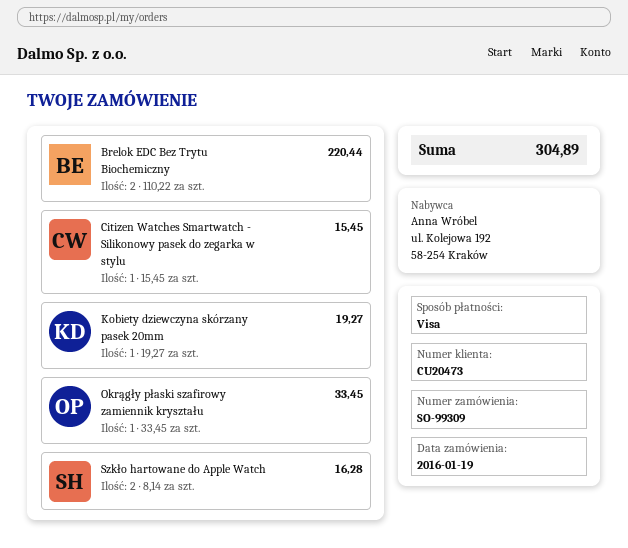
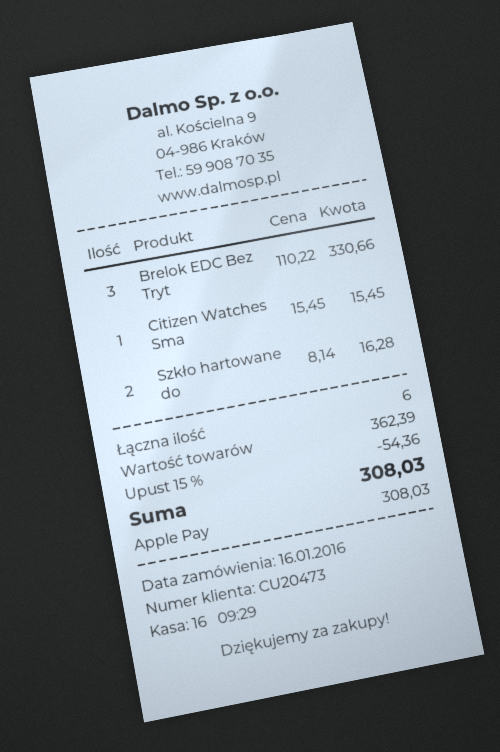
order date: 2016-01-19 -> 2016-01-16
payment method: Visa -> Apple Pay
Brelok EDC Bez Trytu Biochemiczny: 2 x 110.22 = 220.44 -> 3 x 110.22 = 330.66
Kobiety dziewczyna skórzany pasek 20mm: 1 x 19.27 = 19.27 -> none
Okrągły płaski szafirowy zamiennik kryształu: 1 x 33.45 = 33.45 -> none
discount: none -> 15% = 54.36
total: 304.89 -> 308.03

